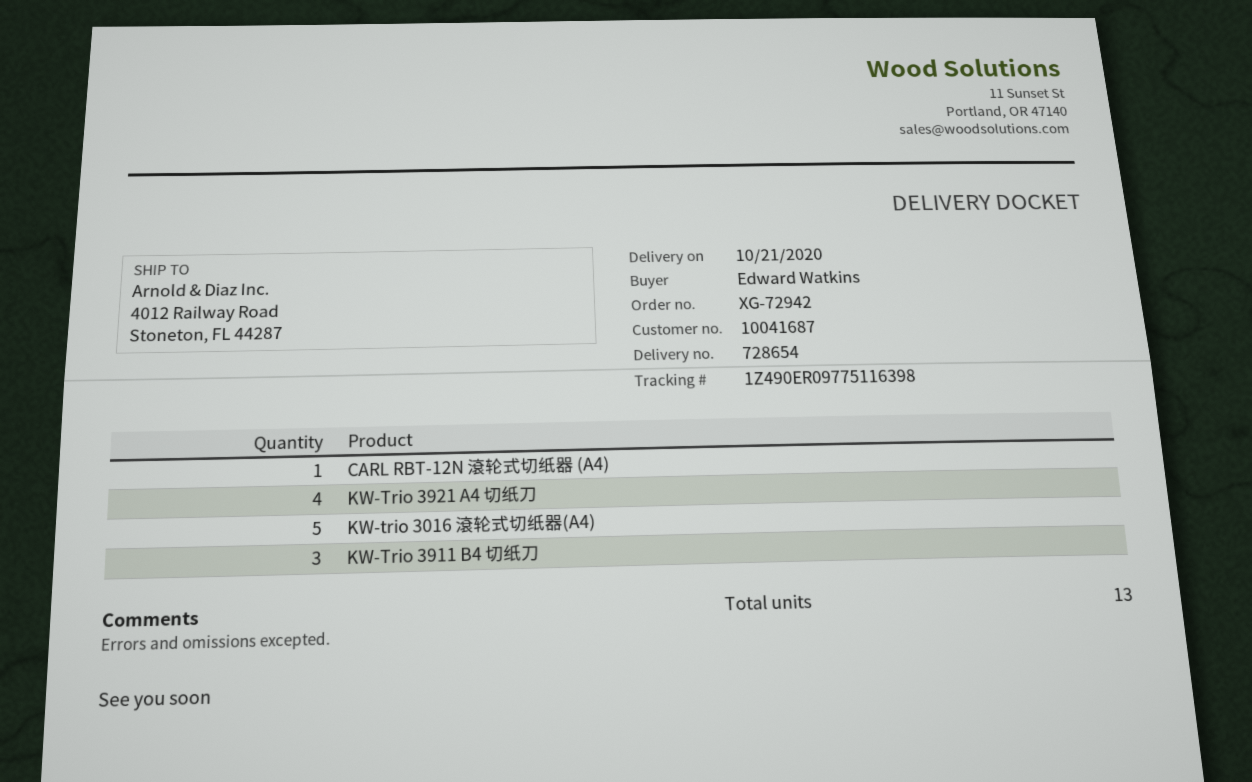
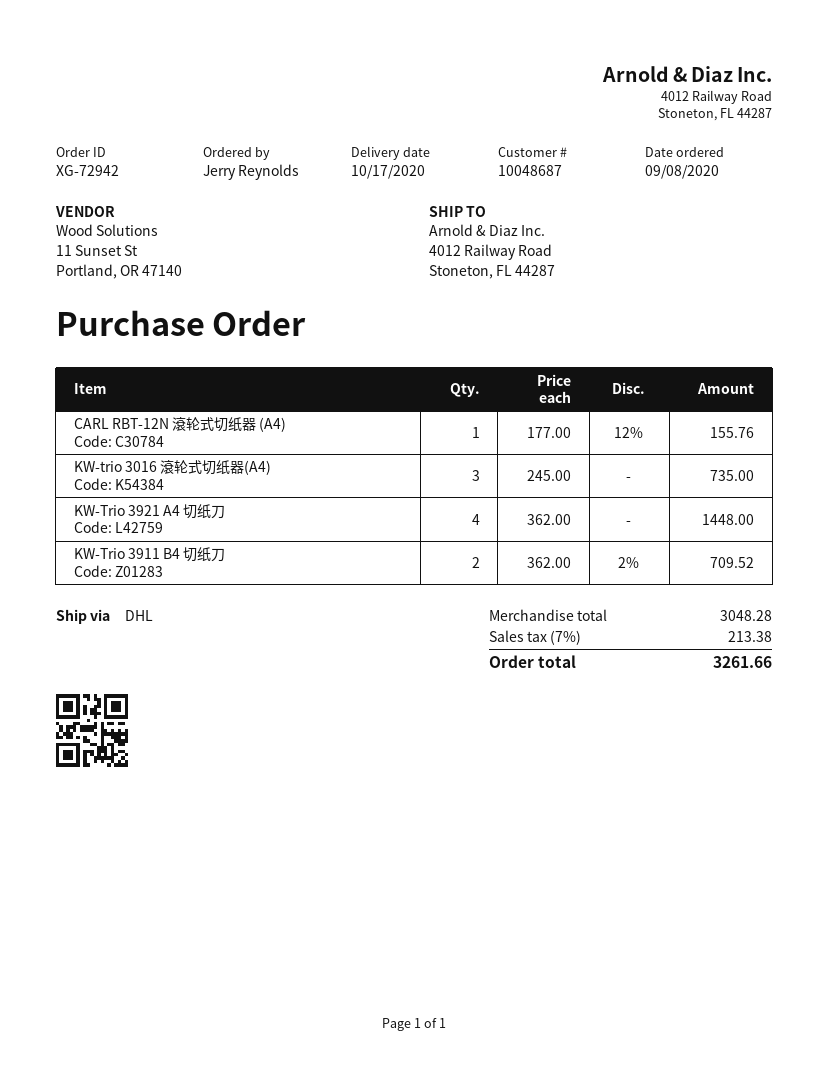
delivery date: 2020-10-21 -> 2020-10-17
customer number: 10041687 -> 10048687
ordered by: Edward Watkins -> Jerry Reynolds
KW-trio 3016 滾轮式切纸器(A4): 5 -> 3
KW-Trio 3911 B4 切纸刀: 3 -> 2

